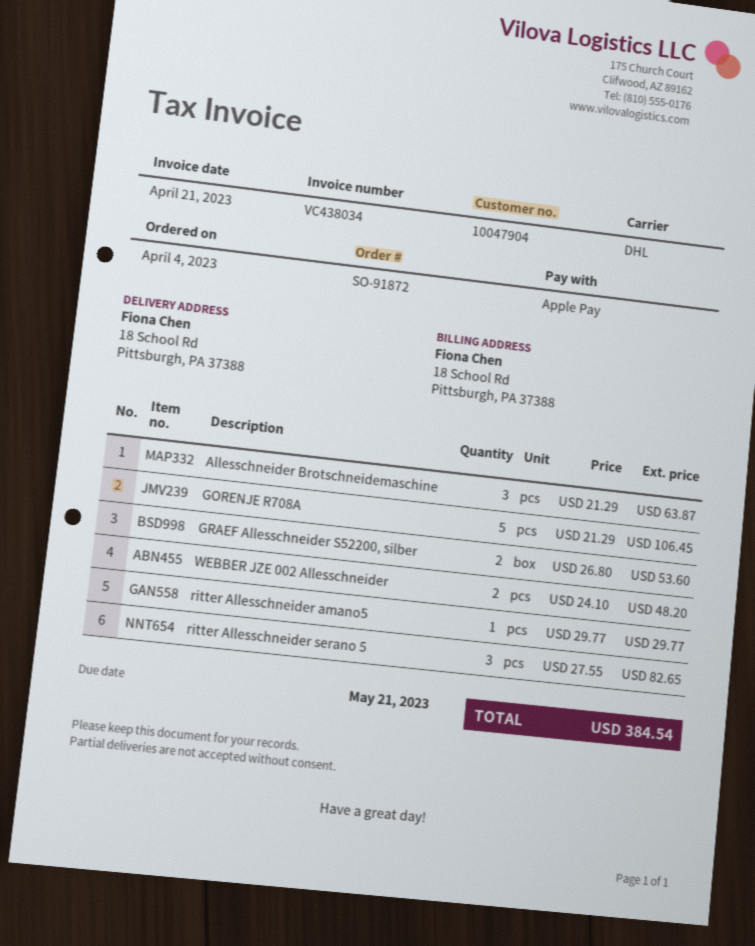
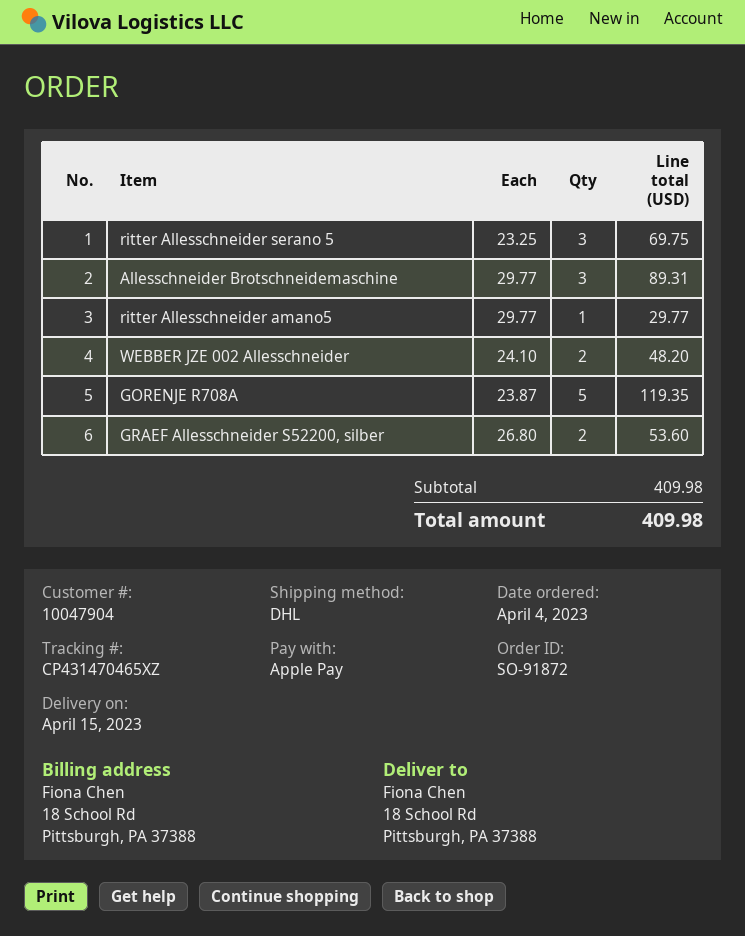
Allesschneider Brotschneidemaschine: 3 x 21.29 = 63.87 -> 3 x 29.77 = 89.31
GORENJE R708A: 5 x 21.29 = 106.45 -> 5 x 23.87 = 119.35
ritter Allesschneider serano 5: 3 x 27.55 = 82.65 -> 3 x 23.25 = 69.75
total: 384.54 -> 409.98

